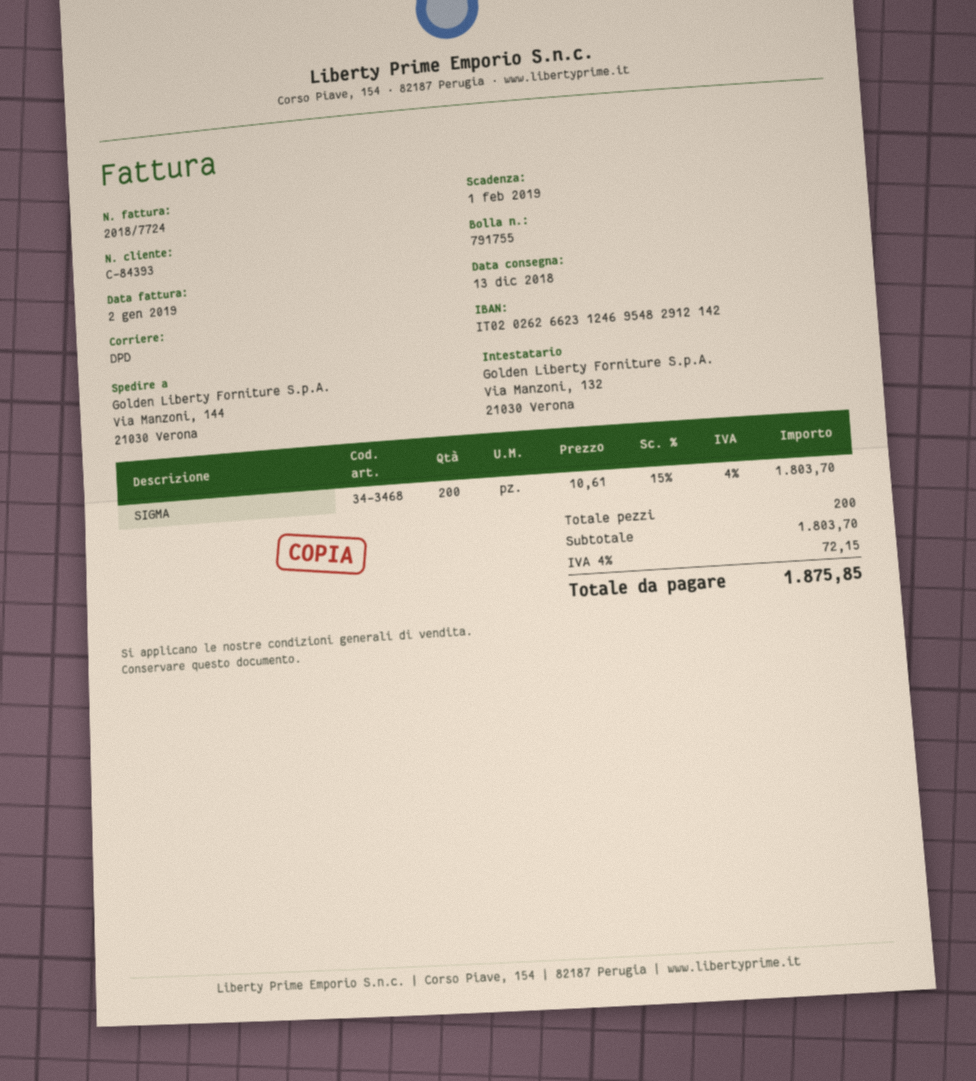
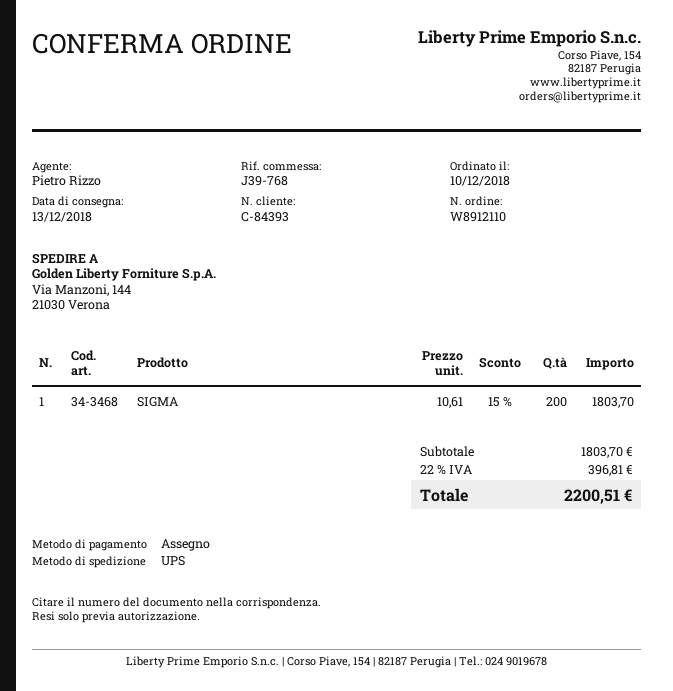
shipping method: DPD -> UPS
tax: 4% = 72.15 -> 22% = 396.81
total: 1875.85 -> 2200.51

